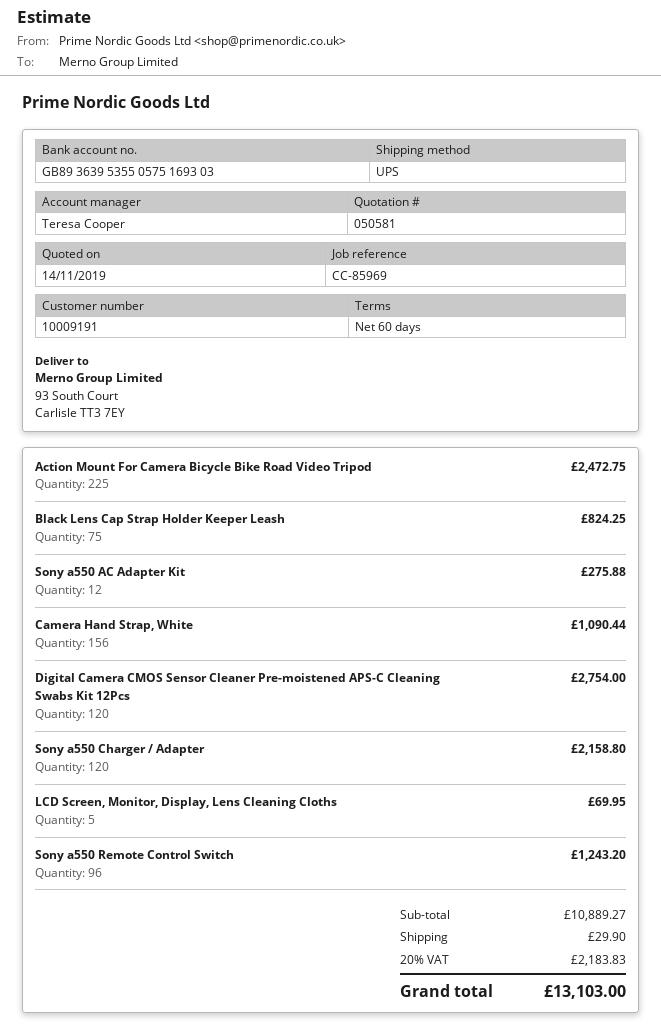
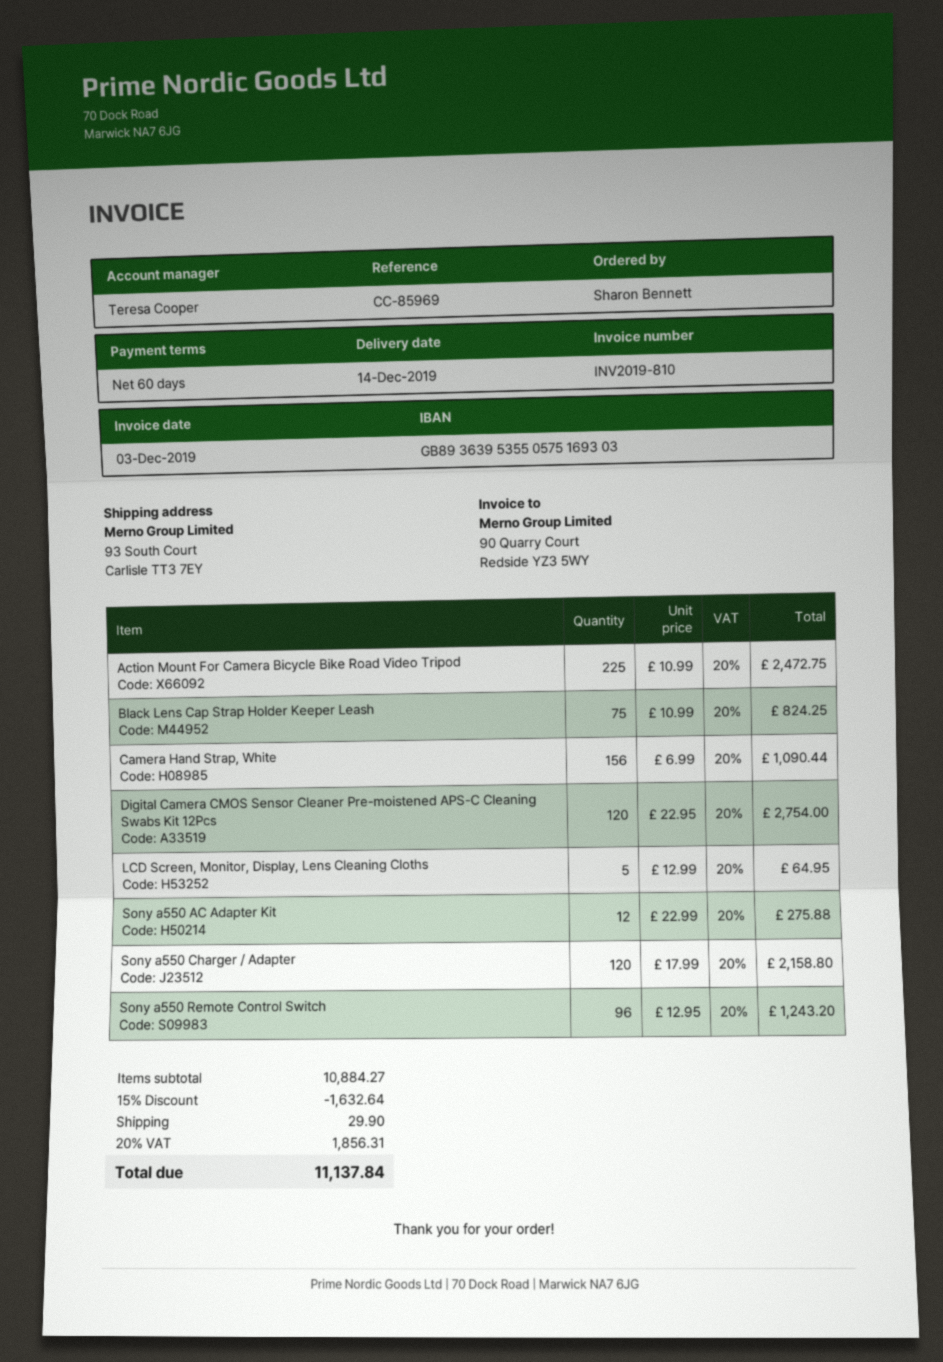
LCD Screen, Monitor, Display, Lens Cleaning Cloths: 5 for 69.95 -> 5 for 64.95
subtotal: 10889.27 -> 10884.27
discount: none -> 15% = 1632.64
tax: 20% = 2183.83 -> 20% = 1856.31
total: 13103.00 -> 11137.84

